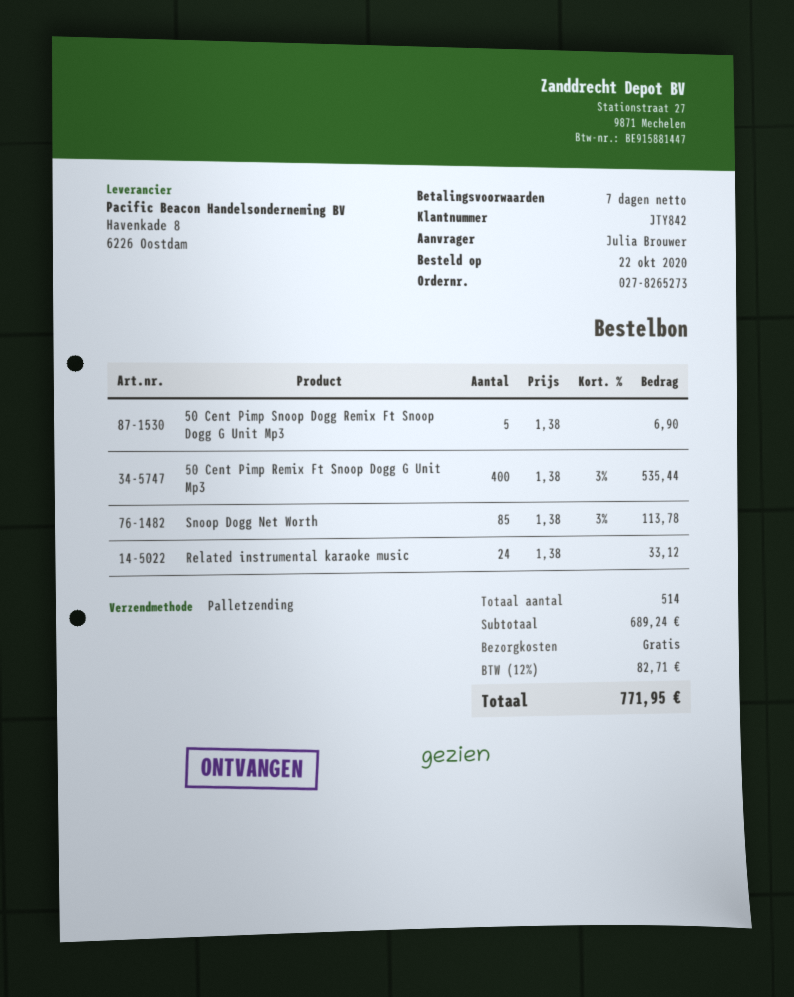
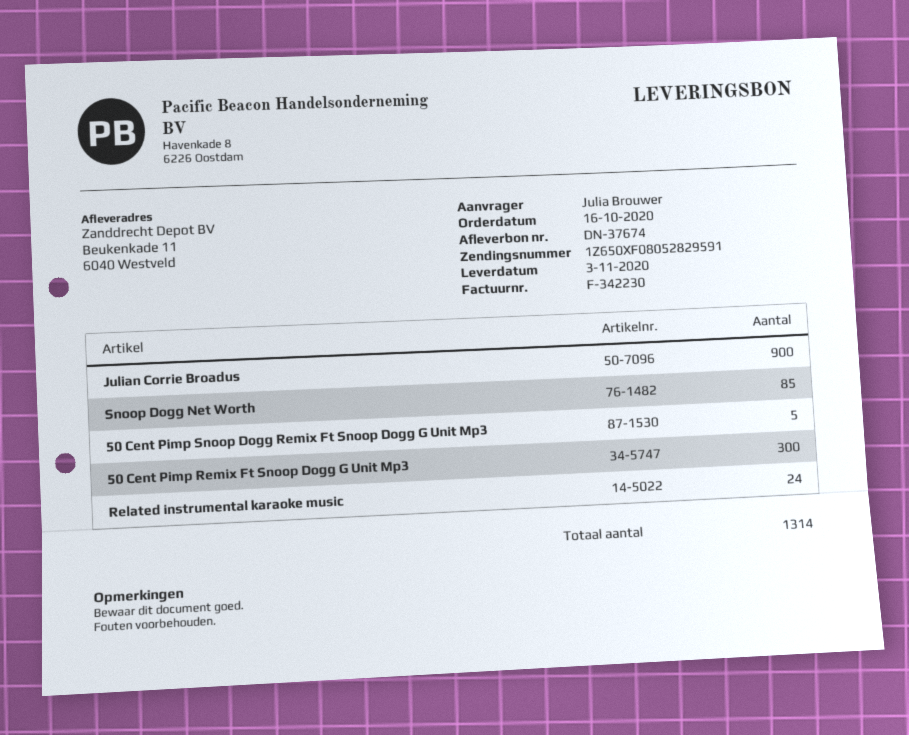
order date: 2020-10-22 -> 2020-10-16
50 Cent Pimp Remix Ft Snoop Dogg G Unit Mp3: 400 -> 300
Julian Corrie Broadus: none -> 900
total quantity: 514 -> 1314

